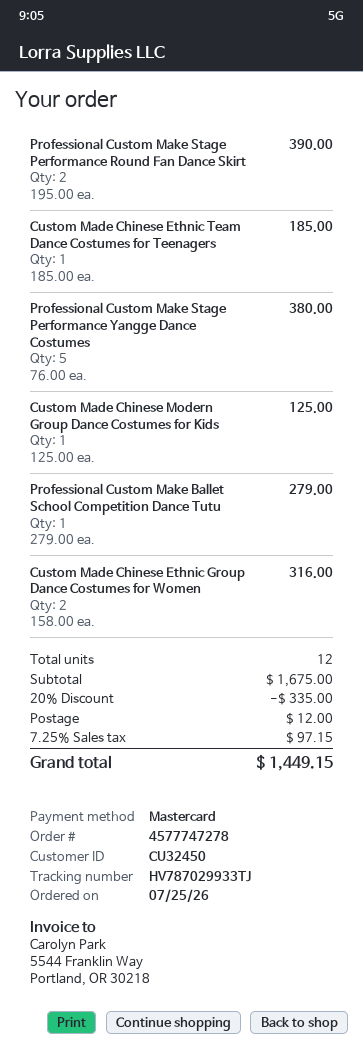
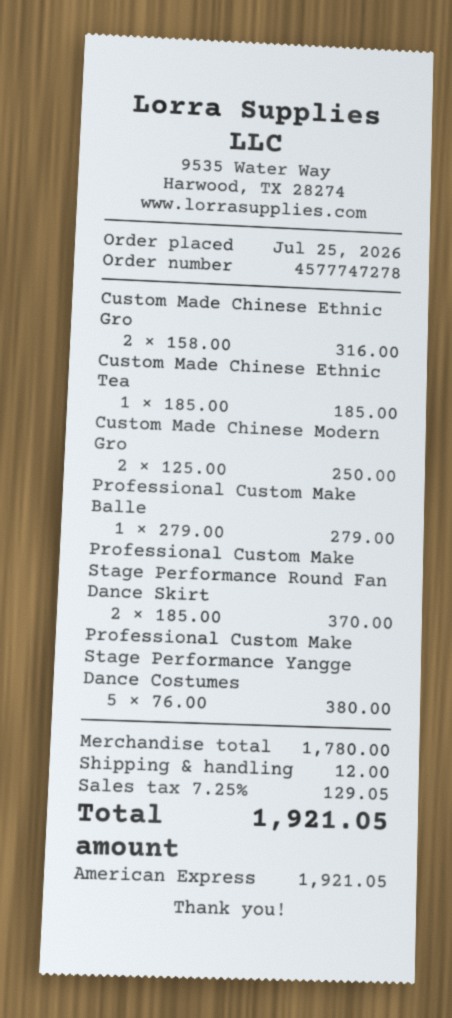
payment method: Mastercard -> American Express
Professional Custom Make Stage Performance Round Fan Dance Skirt: 2 x 195.00 = 390.00 -> 2 x 185.00 = 370.00
Custom Made Chinese Modern Group Dance Costumes for Kids: 1 x 125.00 = 125.00 -> 2 x 125.00 = 250.00
subtotal: 1675.00 -> 1780.00
discount: 20% = 335.00 -> none
tax: 7.25% = 97.15 -> 7.25% = 129.05
total: 1449.15 -> 1921.05

